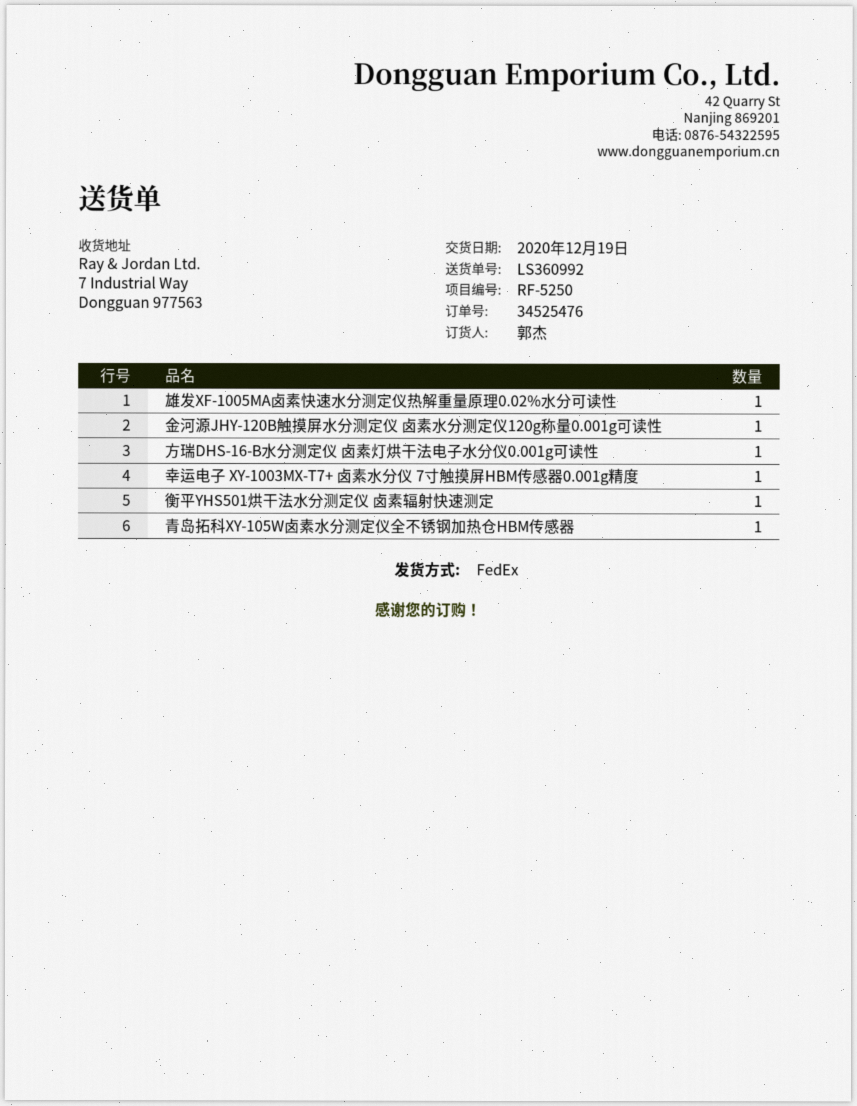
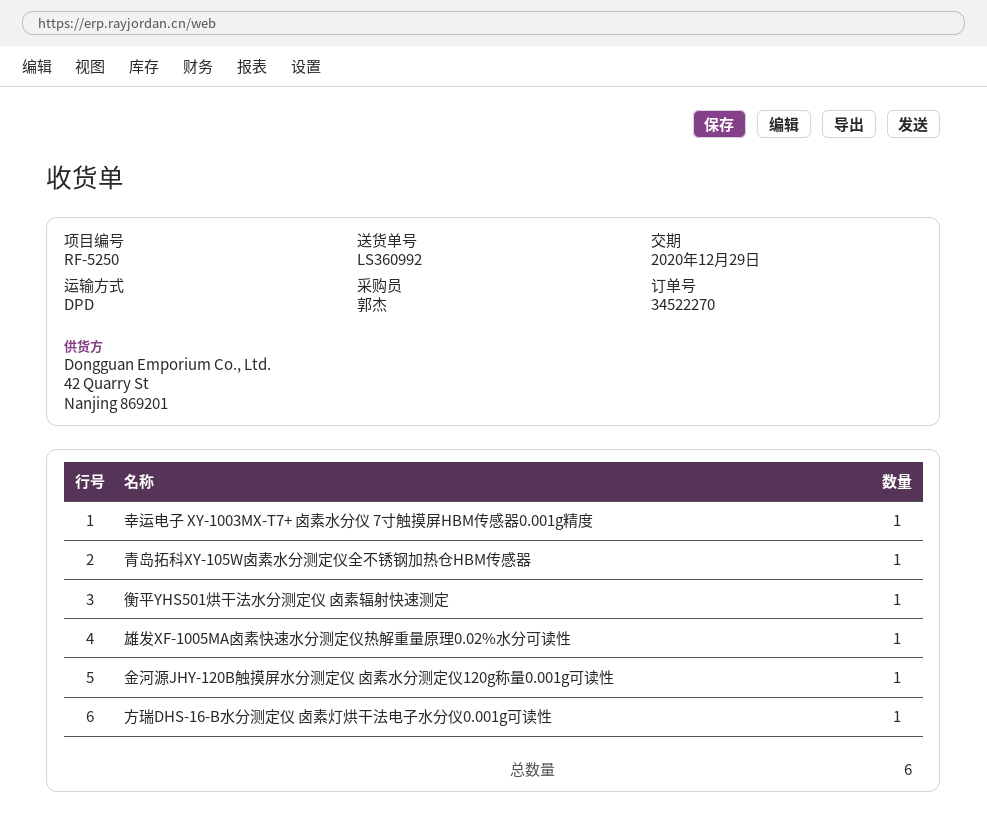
order number: 34525476 -> 34522270
delivery date: 2020-12-19 -> 2020-12-29
shipping method: FedEx -> DPD

